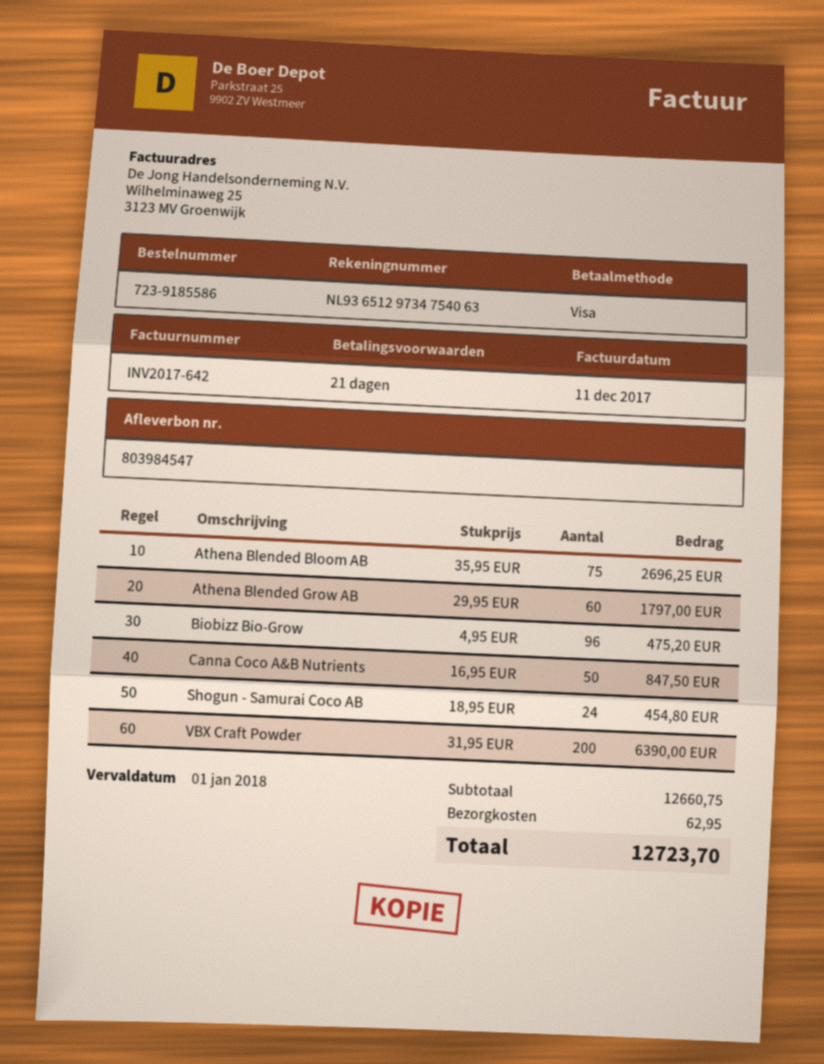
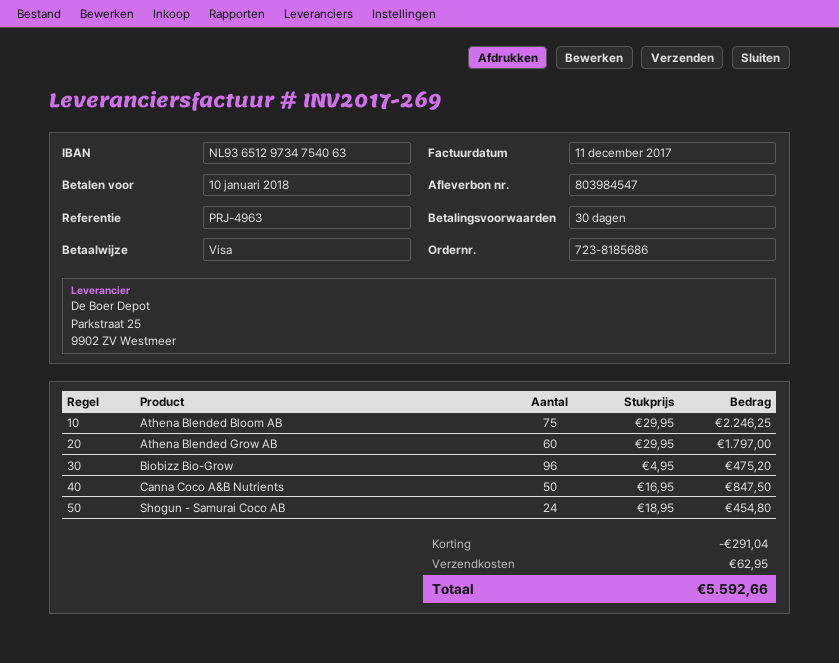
order number: 723-9185586 -> 723-8185686
invoice number: INV2017-642 -> INV2017-269
payment terms: 21 days -> 30 days
due date: 2018-01-01 -> 2018-01-10
Athena Blended Bloom AB: 75 x 35.95 = 2696.25 -> 75 x 29.95 = 2246.25
VBX Craft Powder: 200 x 31.95 = 6390.00 -> none
discount: none -> 291.04
total: 12723.70 -> 5592.66

